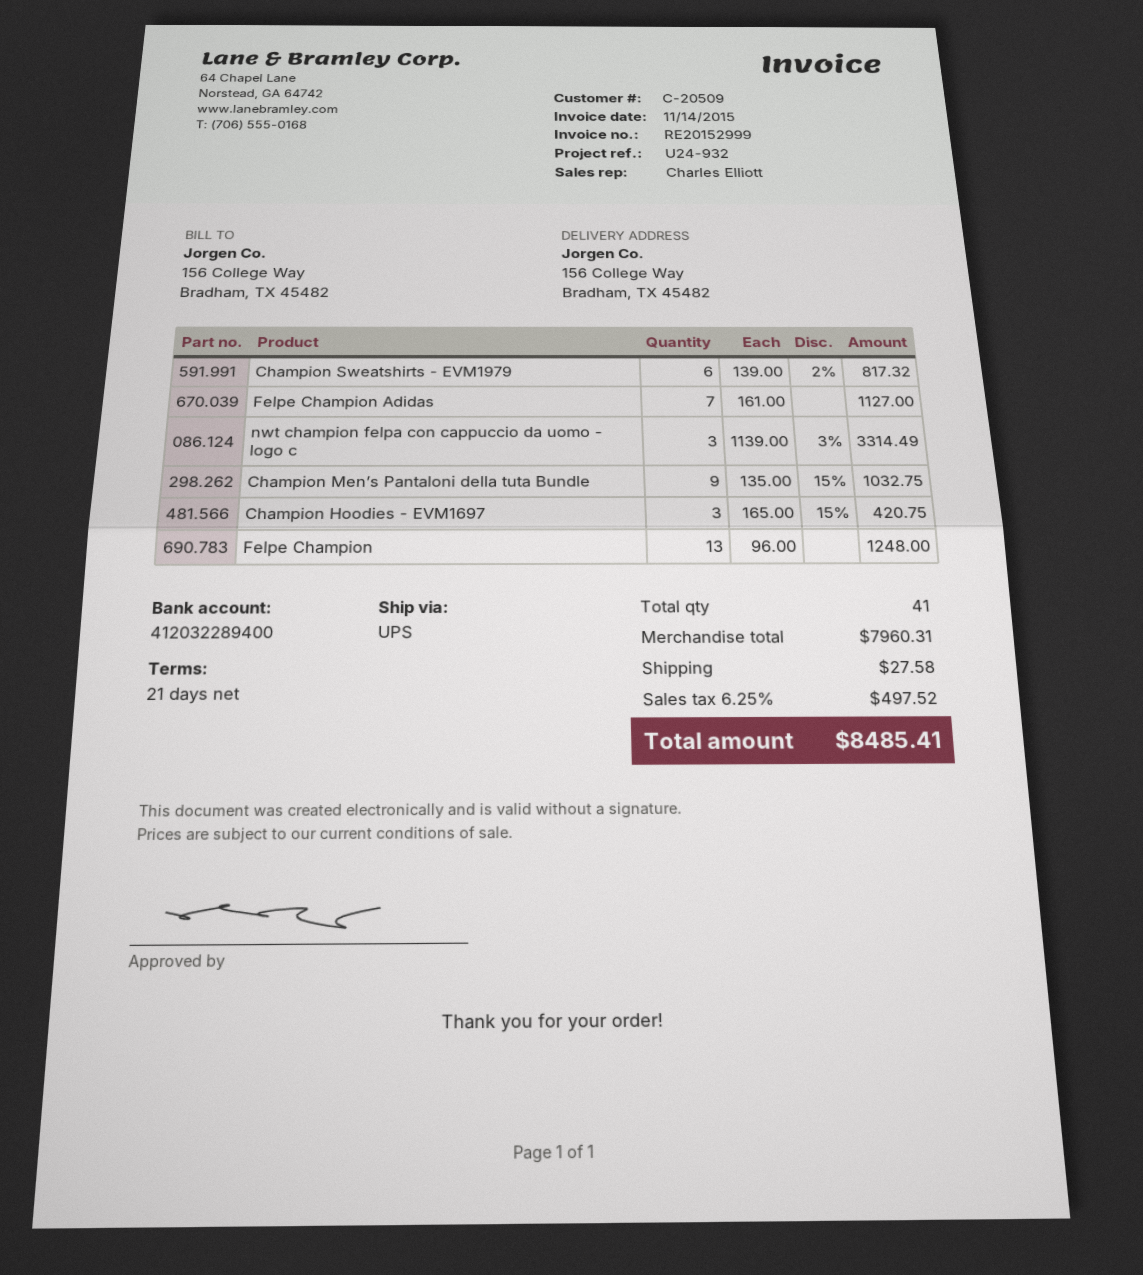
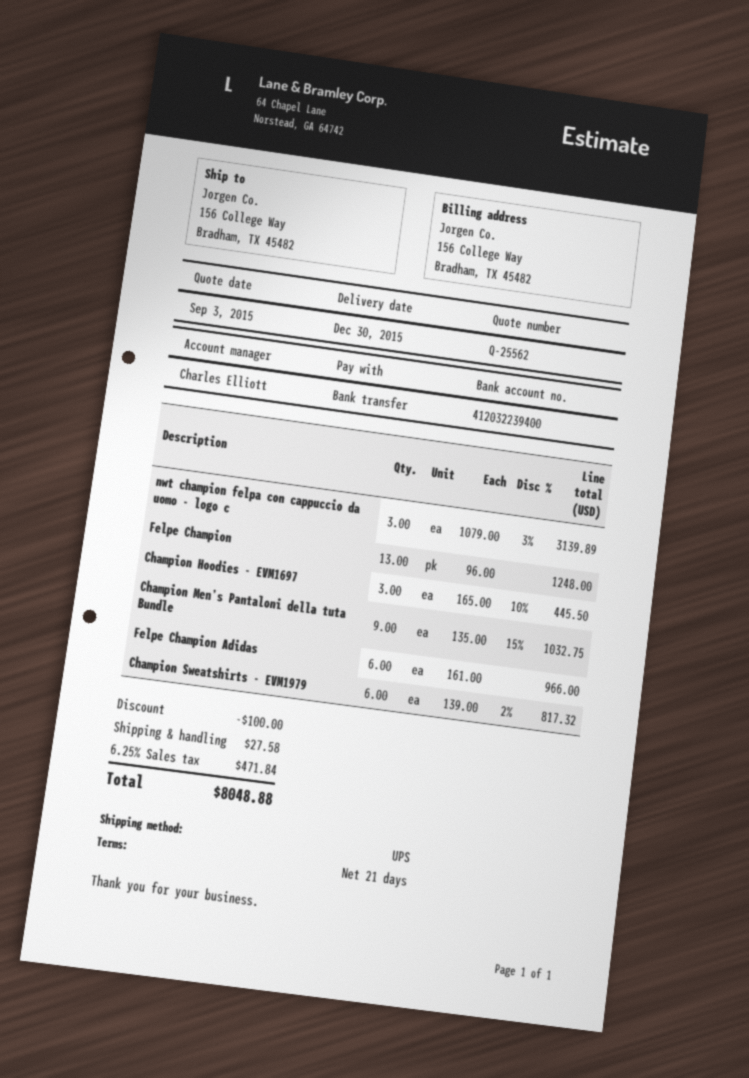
bank account: 412032289400 -> 412032239400
Felpe Champion Adidas: 7 x 161.00 = 1127.00 -> 6 x 161.00 = 966.00
nwt champion felpa con cappuccio da uomo - logo c: 3 x 1139.00 - 3% = 3314.49 -> 3 x 1079.00 - 3% = 3139.89
Champion Hoodies - EVM1697: 3 x 165.00 - 15% = 420.75 -> 3 x 165.00 - 10% = 445.50
discount: none -> 100.00
tax: 6.25% = 497.52 -> 6.25% = 471.84
total: 8485.41 -> 8048.88

